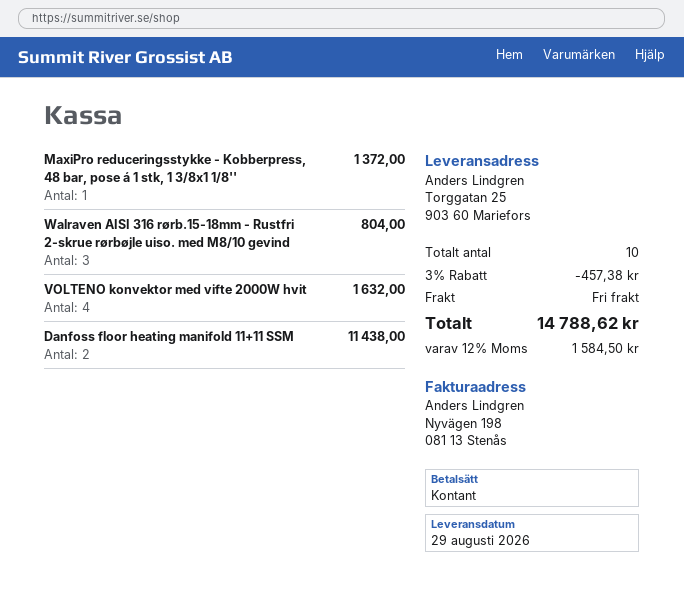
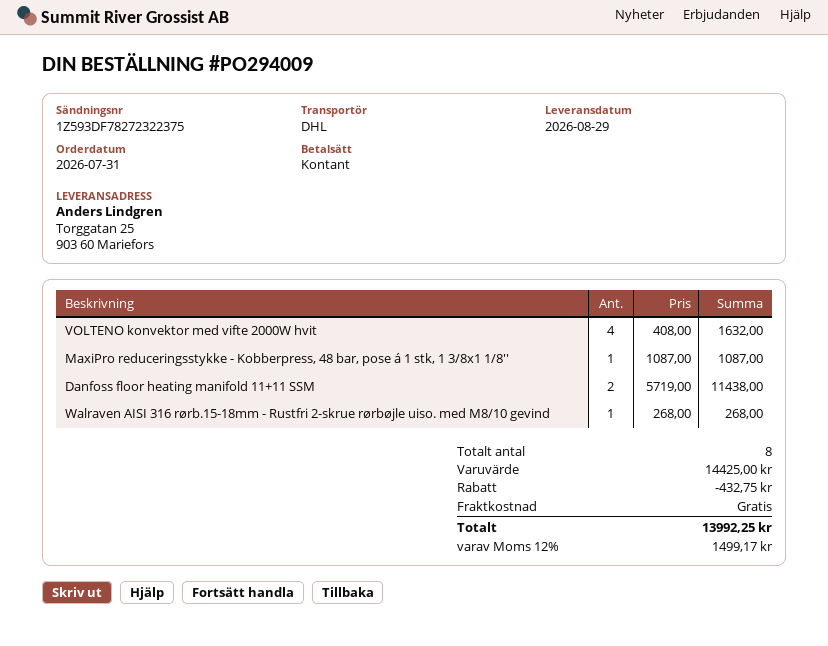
MaxiPro reduceringsstykke - Kobberpress, 48 bar, pose á 1 stk, 1 3/8x1 1/8'': 1 for 1372.00 -> 1 for 1087.00
Walraven AISI 316 rørb.15-18mm - Rustfri 2-skrue rørbøjle uiso. med M8/10 gevind: 3 for 804.00 -> 1 for 268.00
total quantity: 10 -> 8
discount: 457.38 -> 432.75
tax: 12% = 1584.50 -> 12% = 1499.17
total: 14788.62 -> 13992.25

